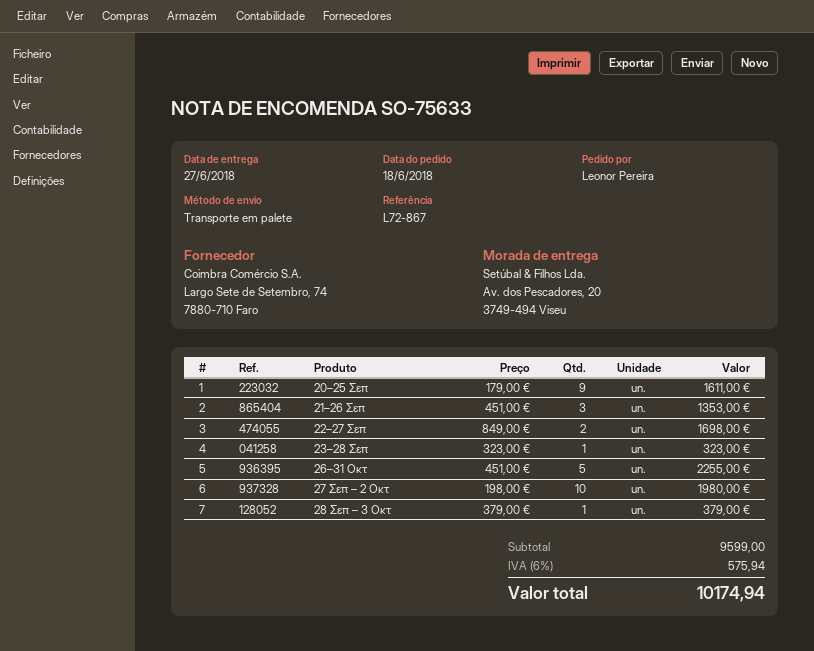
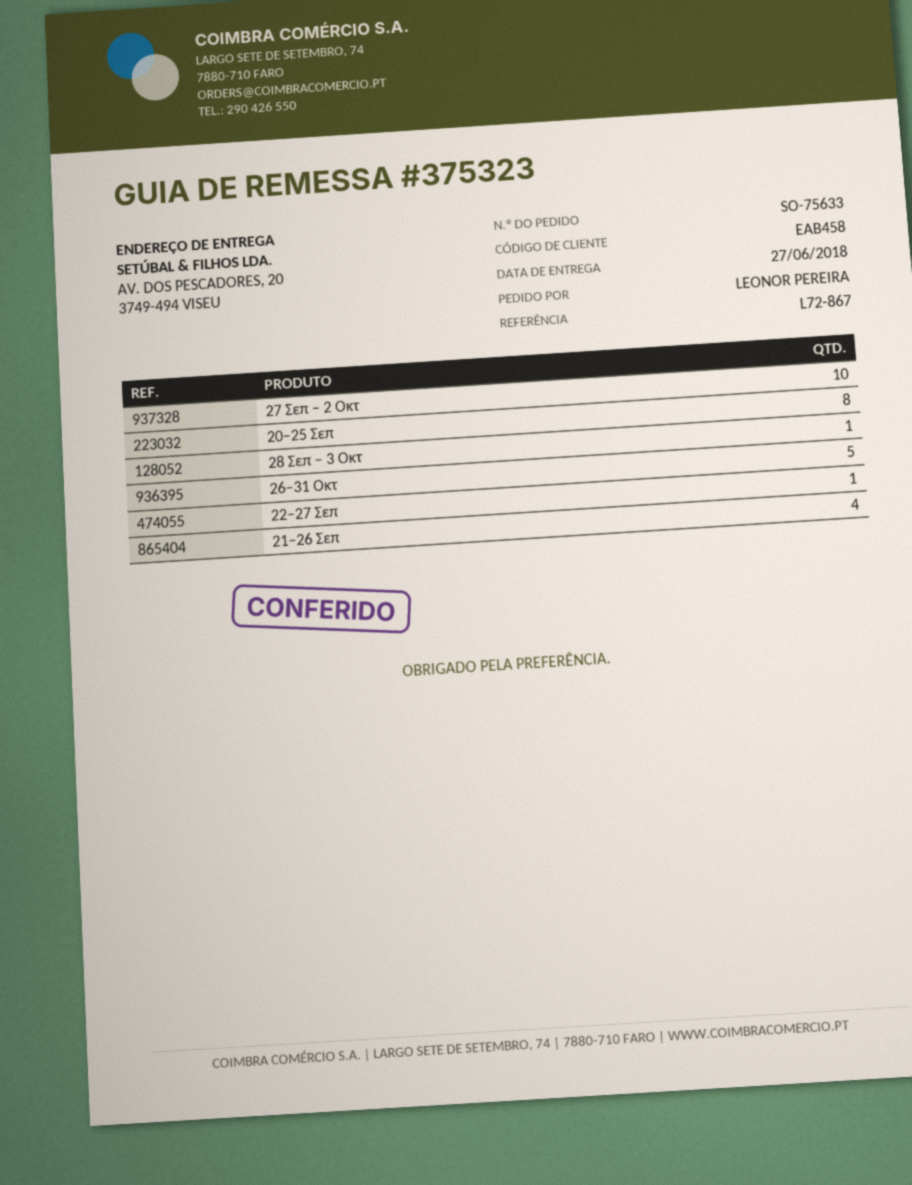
20–25 Σεπ: 9 -> 8
21–26 Σεπ: 3 -> 4
22–27 Σεπ: 2 -> 1
23–28 Σεπ: 1 -> none

